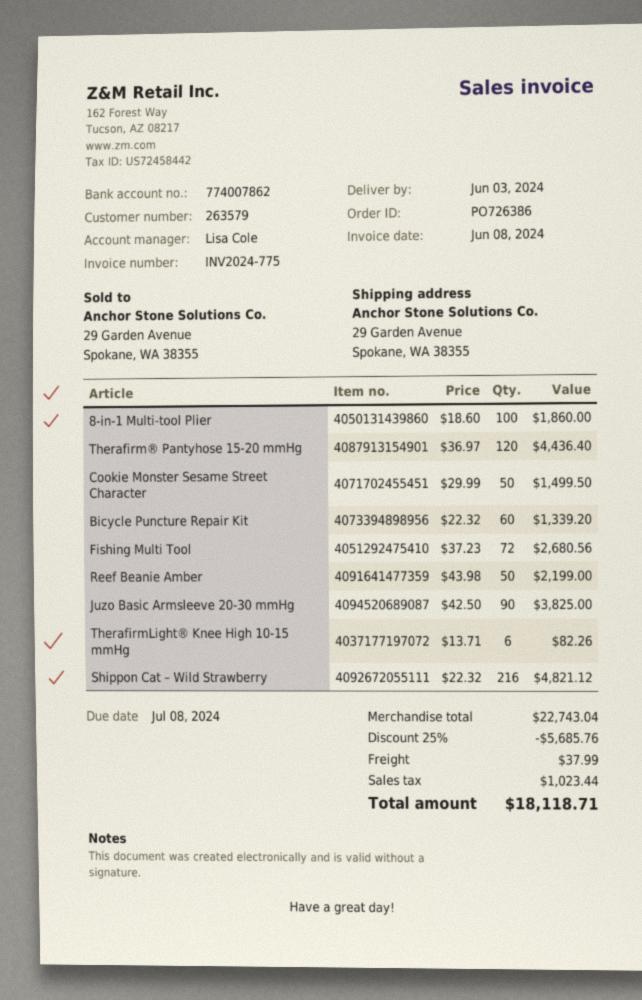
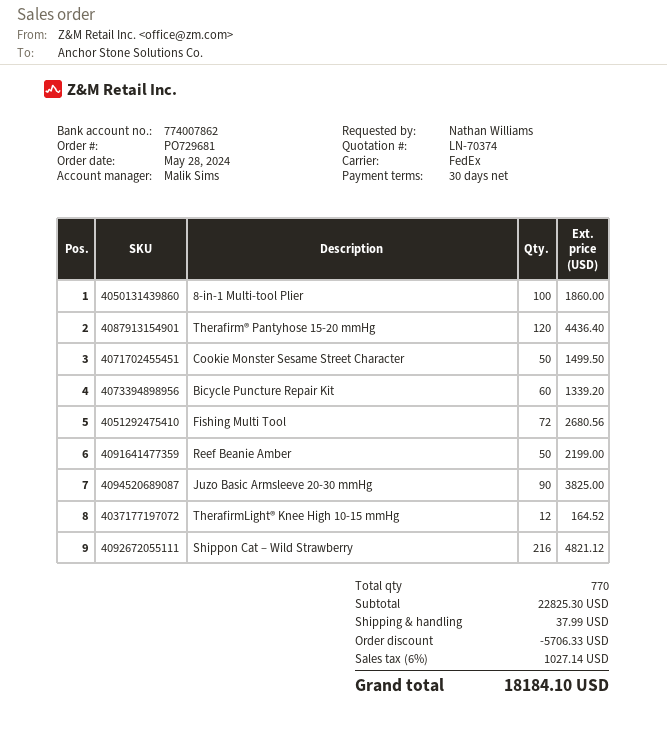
order number: PO726386 -> PO729681
sales rep: Lisa Cole -> Malik Sims
TherafirmLight® Knee High 10-15 mmHg: 6 for 82.26 -> 12 for 164.52
subtotal: 22743.04 -> 22825.30
discount: 5685.76 -> 5706.33
tax: 1023.44 -> 1027.14
total: 18118.71 -> 18184.10

